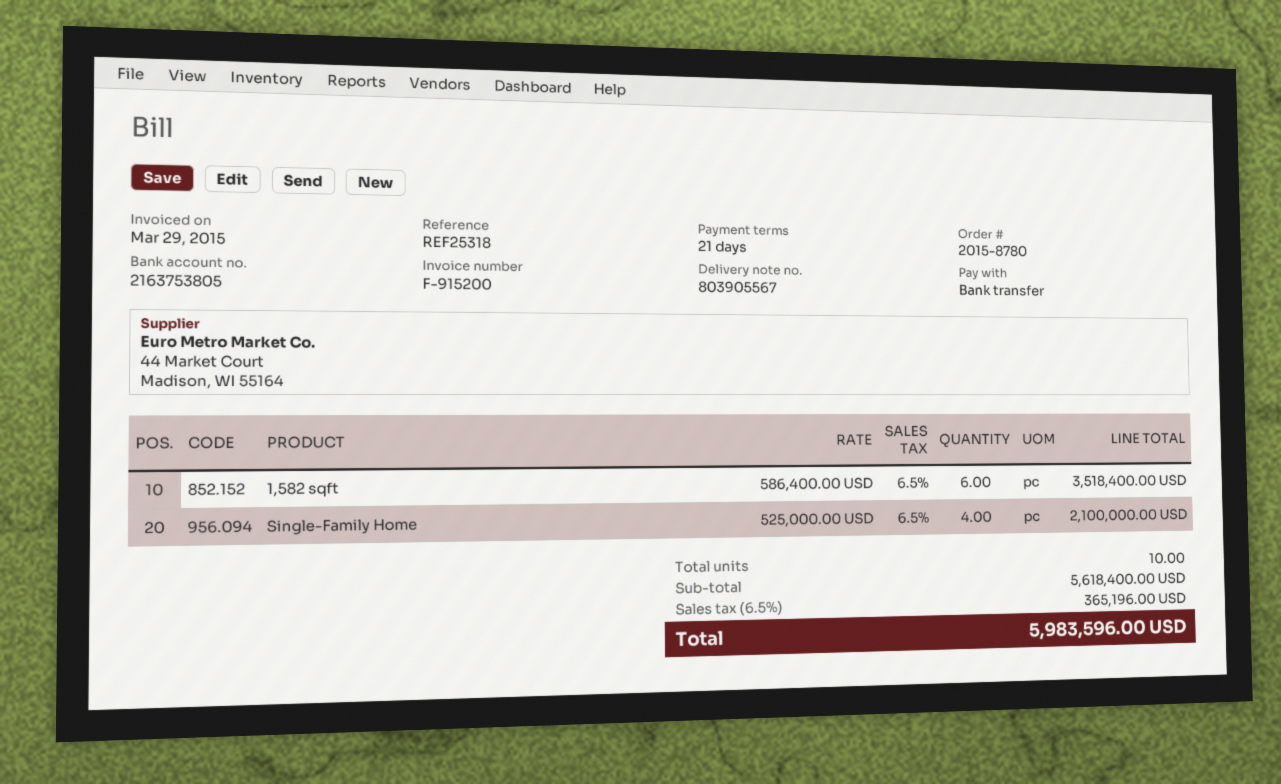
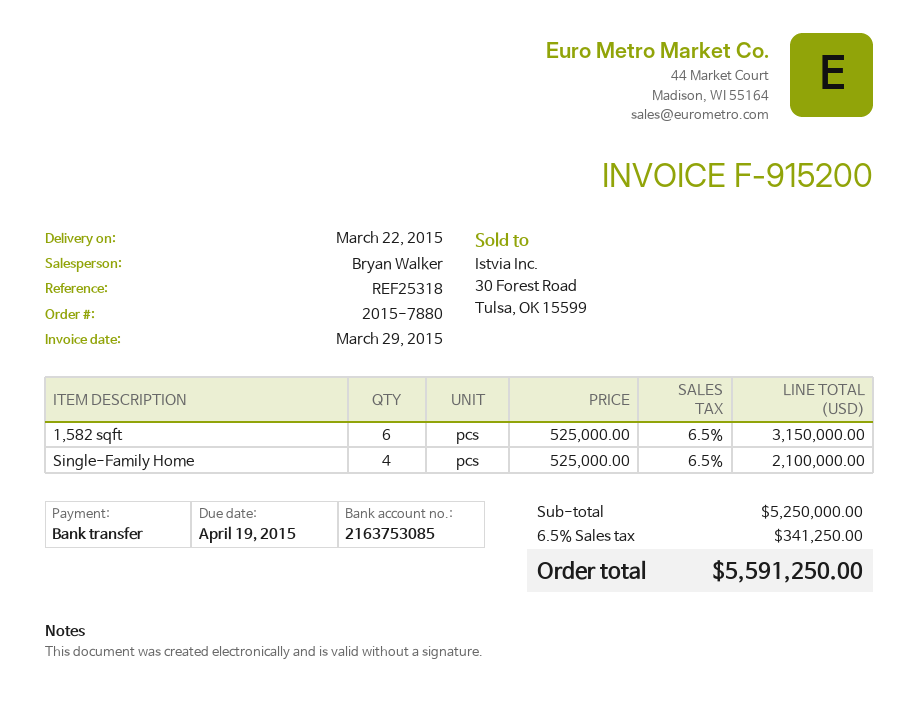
order number: 2015-8780 -> 2015-7880
bank account: 2163753805 -> 2163753085
1,582 sqft: 6 x 586400.00 = 3518400.00 -> 6 x 525000.00 = 3150000.00
subtotal: 5618400.00 -> 5250000.00
tax: 6.5% = 365196.00 -> 6.5% = 341250.00
total: 5983596.00 -> 5591250.00

